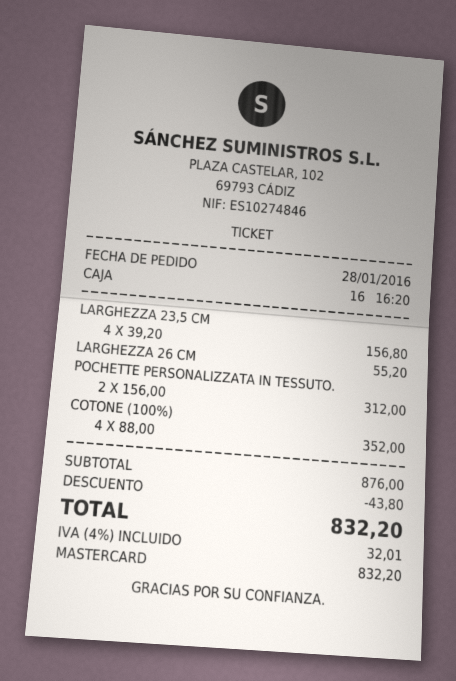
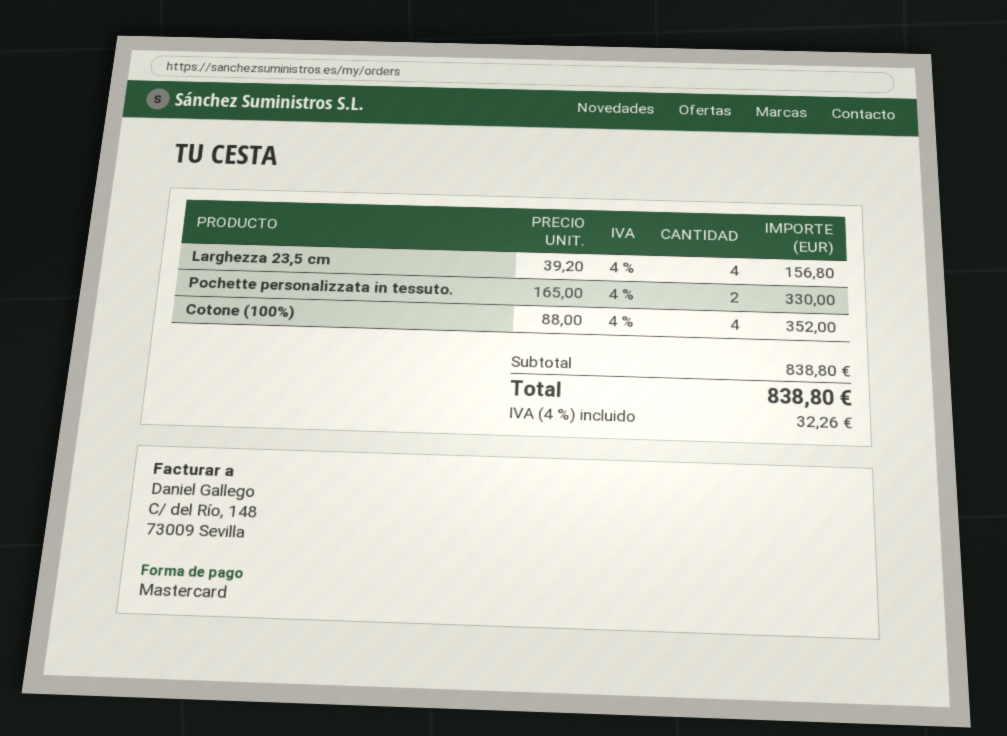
LARGHEZZA 26 CM: 1 x 55.20 = 55.20 -> none
POCHETTE PERSONALIZZATA IN TESSUTO.: 2 x 156.00 = 312.00 -> 2 x 165.00 = 330.00
subtotal: 876.00 -> 838.80
discount: 43.80 -> none
tax: 4% = 32.01 -> 4% = 32.26
total: 832.20 -> 838.80

